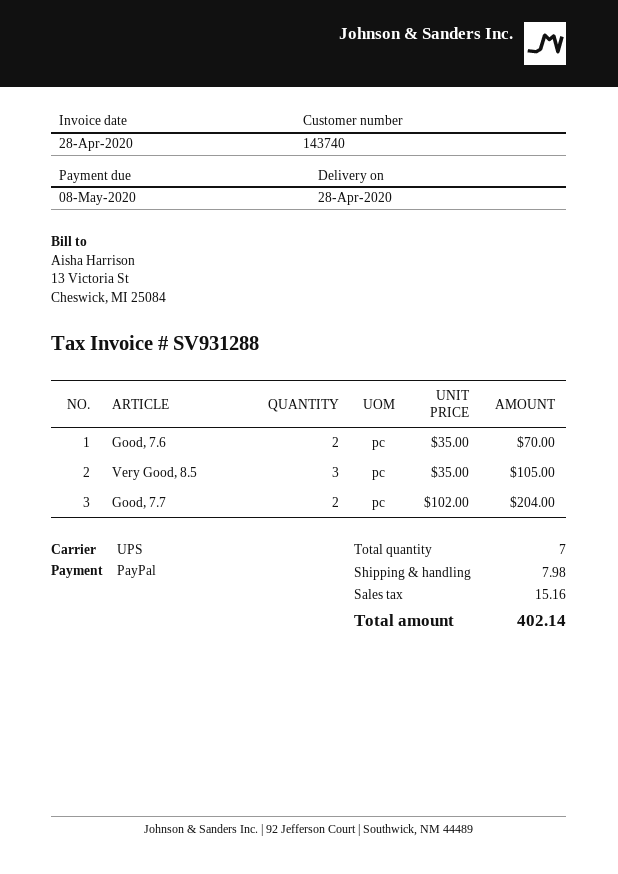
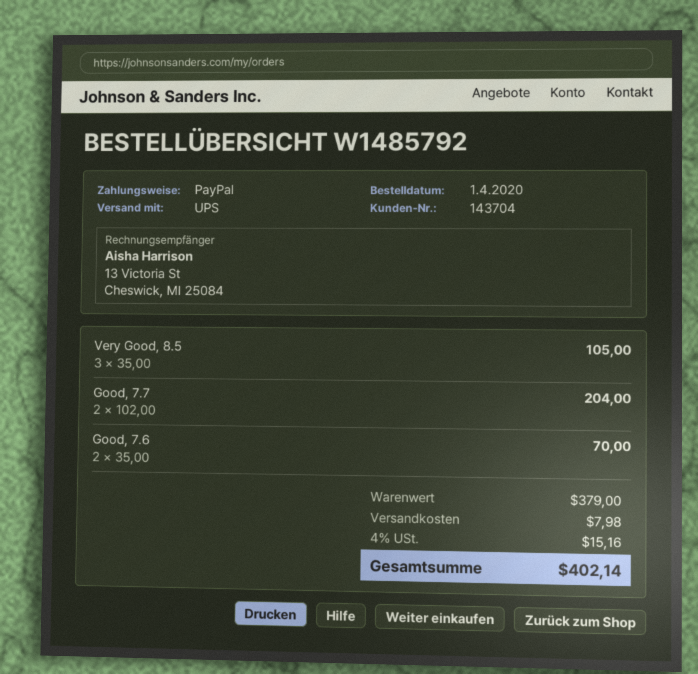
customer number: 143740 -> 143704

